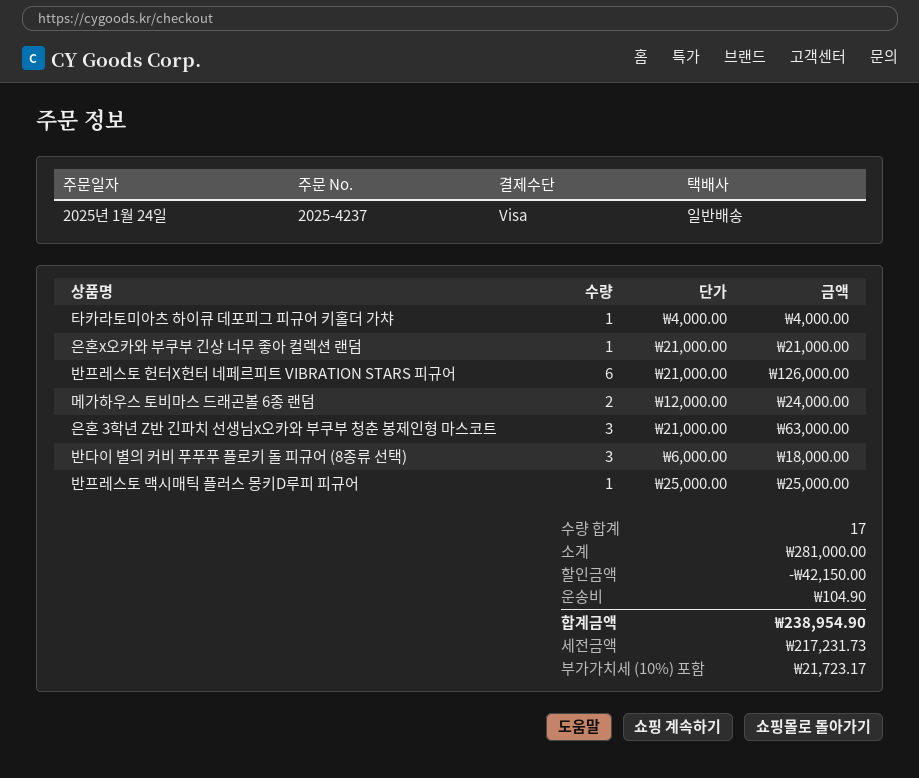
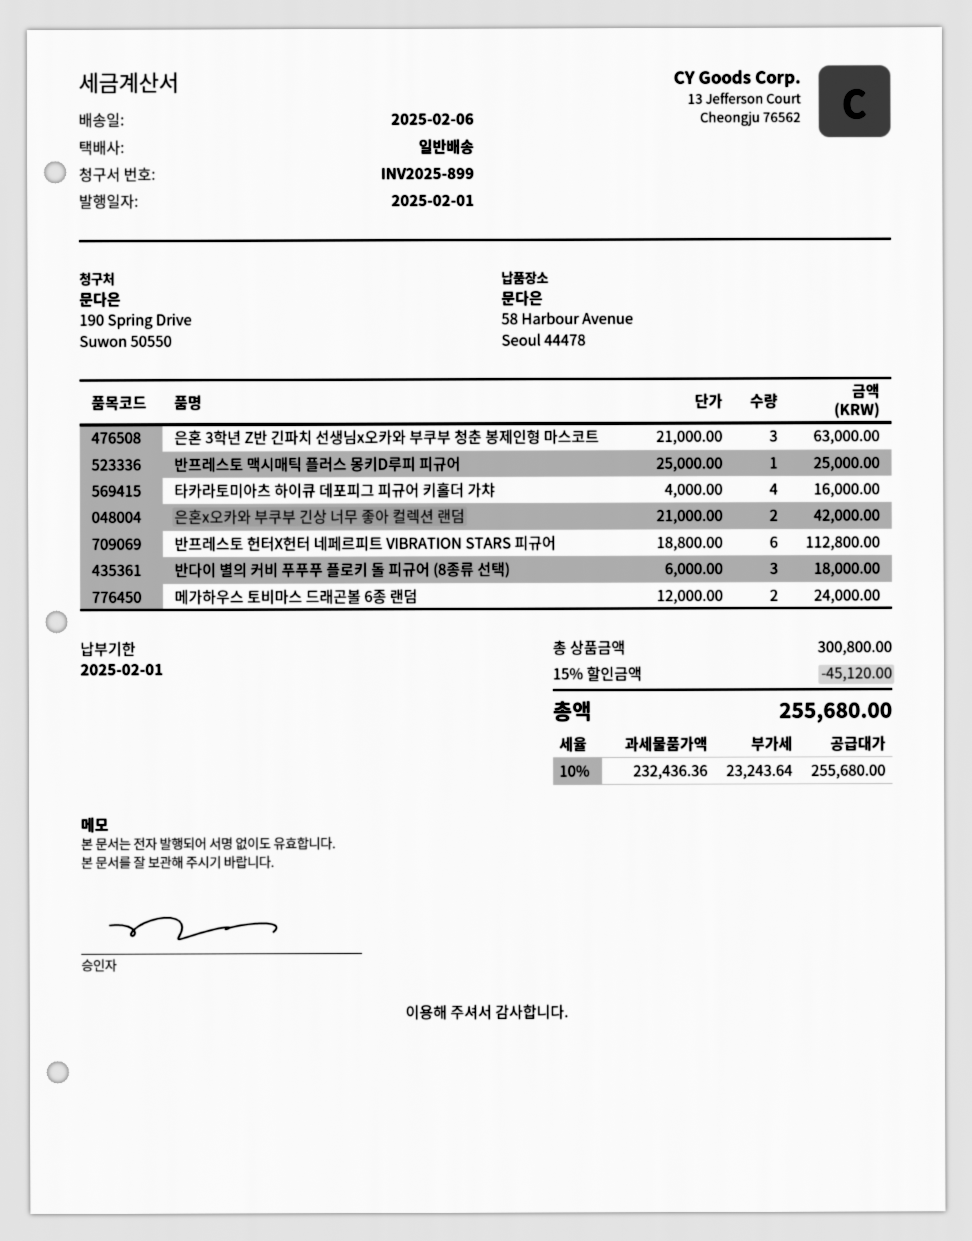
타카라토미아츠 하이큐 데포피그 피규어 키홀더 가챠: 1 x 4000.00 = 4000.00 -> 4 x 4000.00 = 16000.00
은혼x오카와 부쿠부 긴상 너무 좋아 컬렉션 랜덤: 1 x 21000.00 = 21000.00 -> 2 x 21000.00 = 42000.00
반프레스토 헌터X헌터 네페르피트 VIBRATION STARS 피규어: 6 x 21000.00 = 126000.00 -> 6 x 18800.00 = 112800.00
subtotal: 281000.00 -> 300800.00
discount: 42150.00 -> 45120.00
shipping: 104.90 -> none
net: 217231.73 -> 232436.36
tax: 10% = 21723.17 -> 10% = 23243.64
total: 238954.90 -> 255680.00

